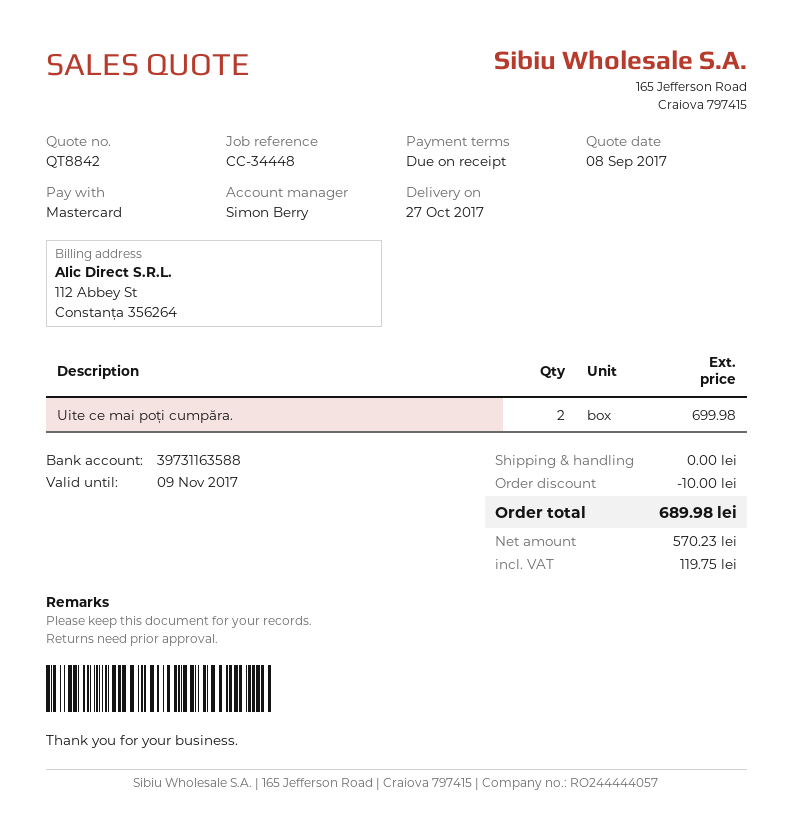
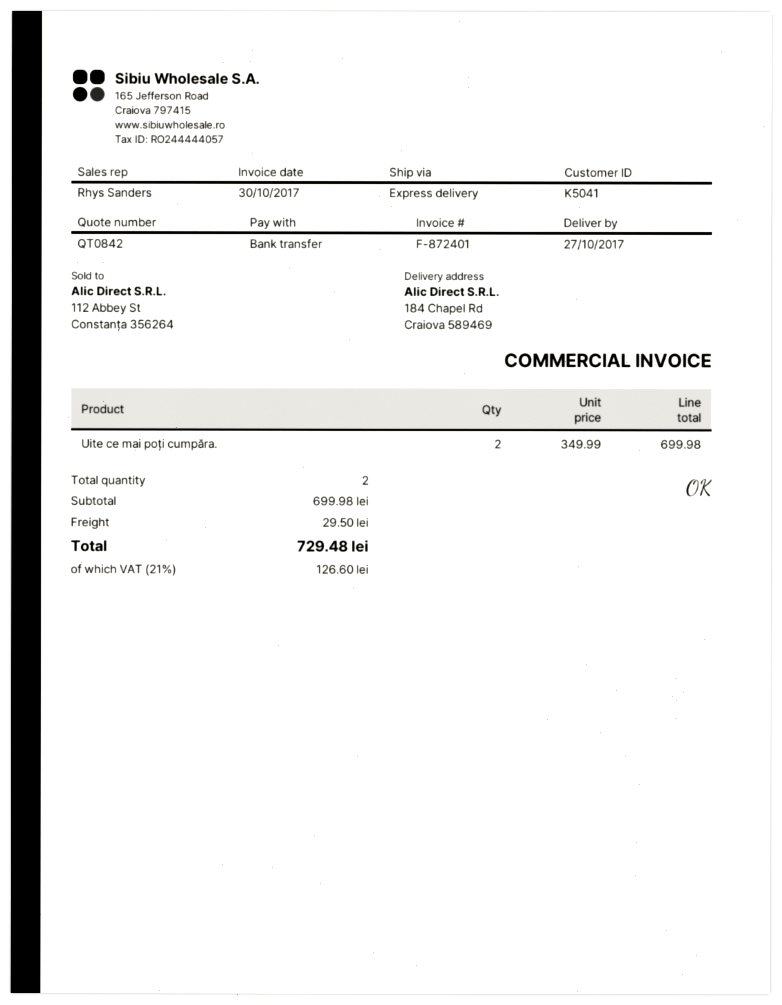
quote number: QT8842 -> QT0842
sales rep: Simon Berry -> Rhys Sanders
payment method: Mastercard -> bank transfer
discount: 10.00 -> none
shipping: 0.00 -> 29.50
tax: 119.75 -> 126.60
total: 689.98 -> 729.48

